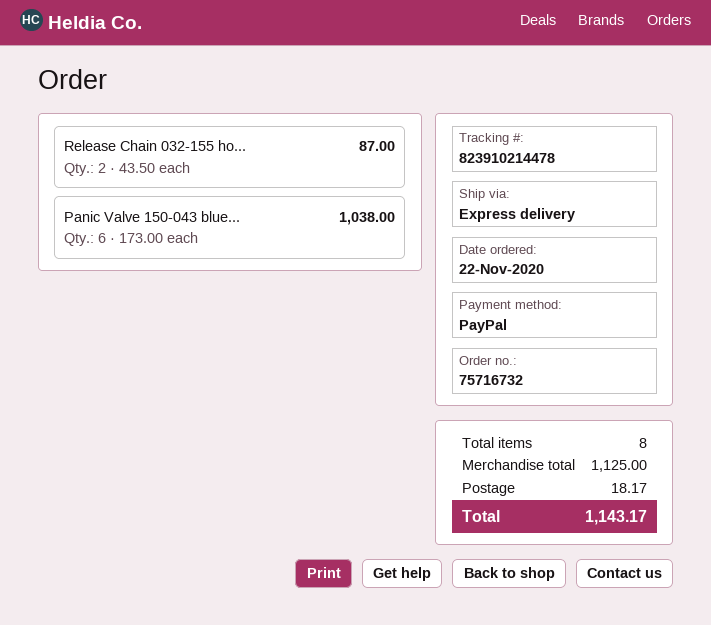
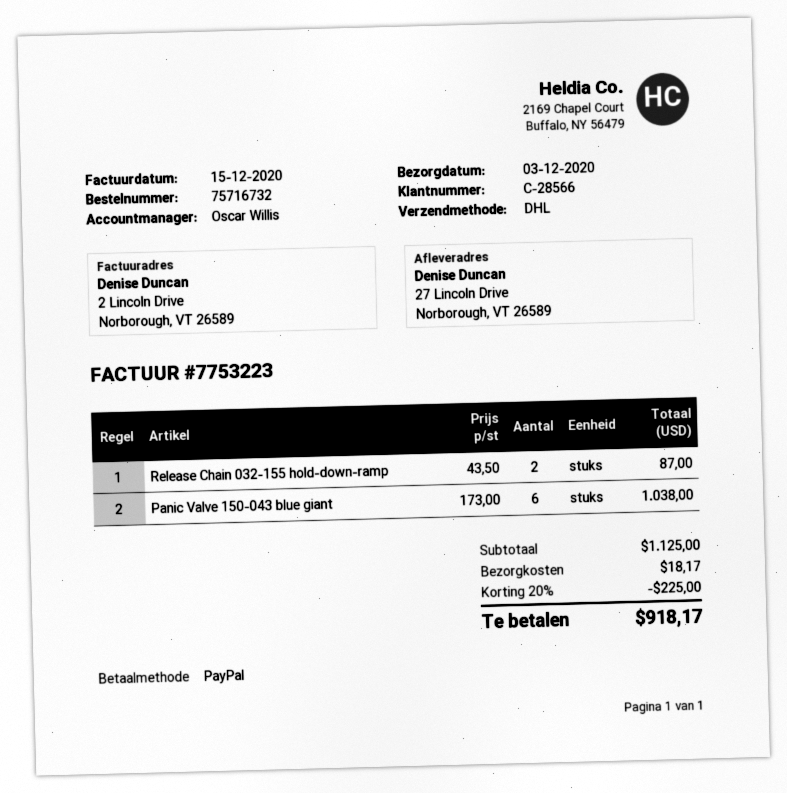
shipping method: express -> DHL
discount: none -> 20% = 225.00
total: 1143.17 -> 918.17

